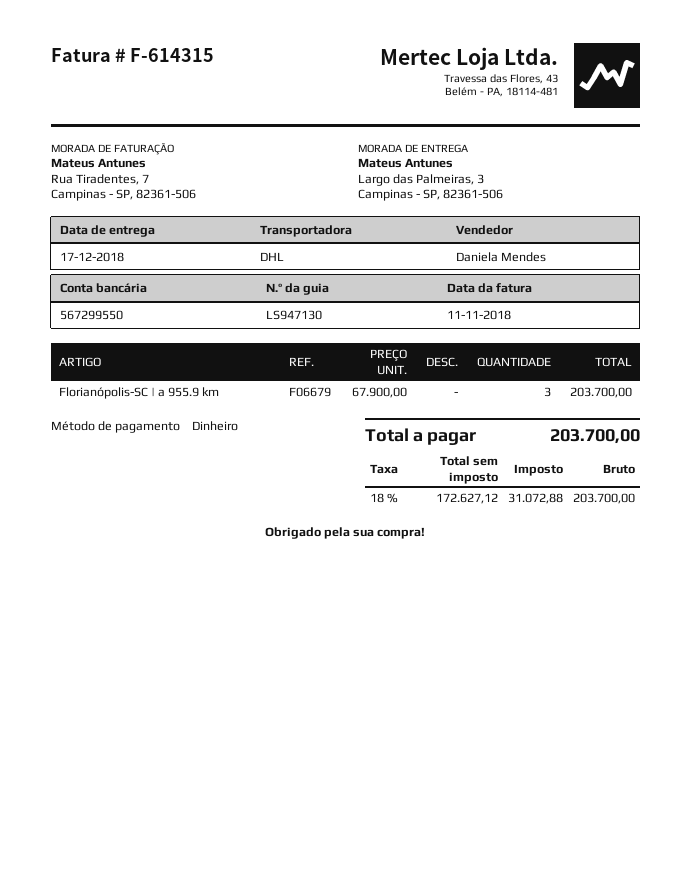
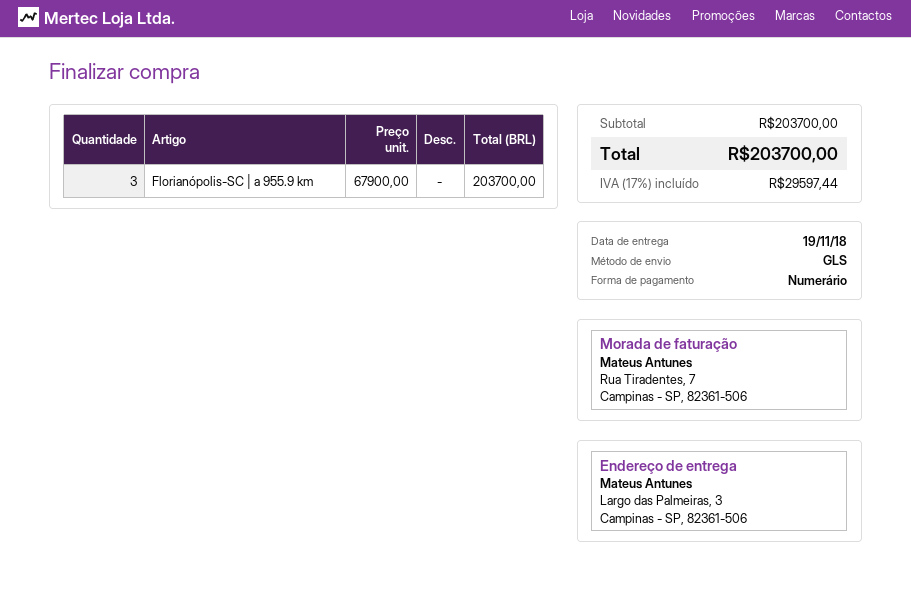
delivery date: 2018-12-17 -> 2018-11-19
shipping method: DHL -> GLS
tax: 18% = 31072.88 -> 17% = 29597.44

